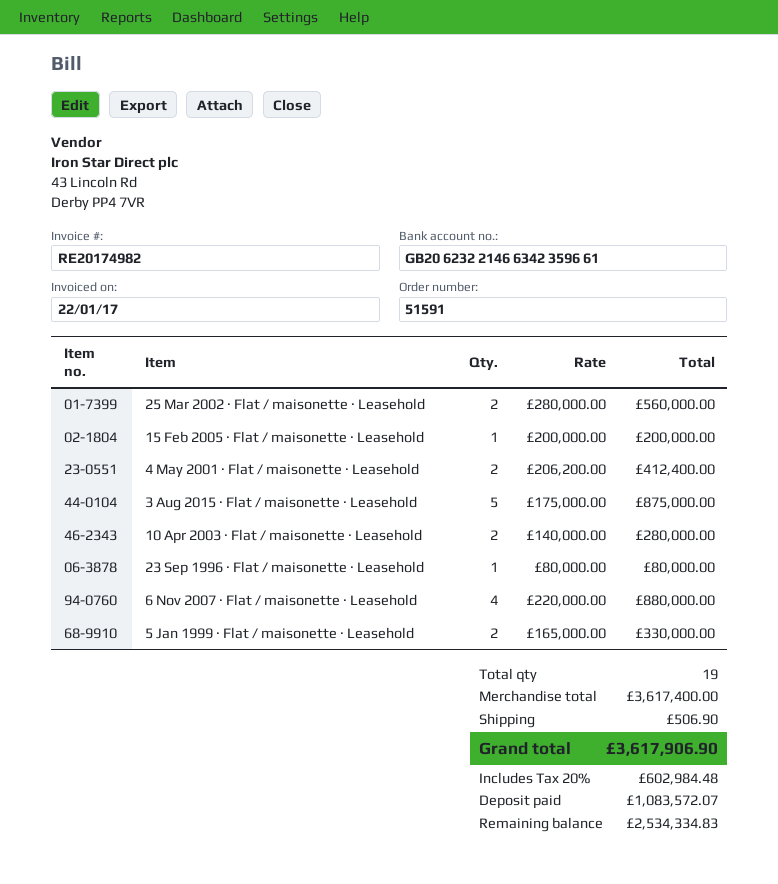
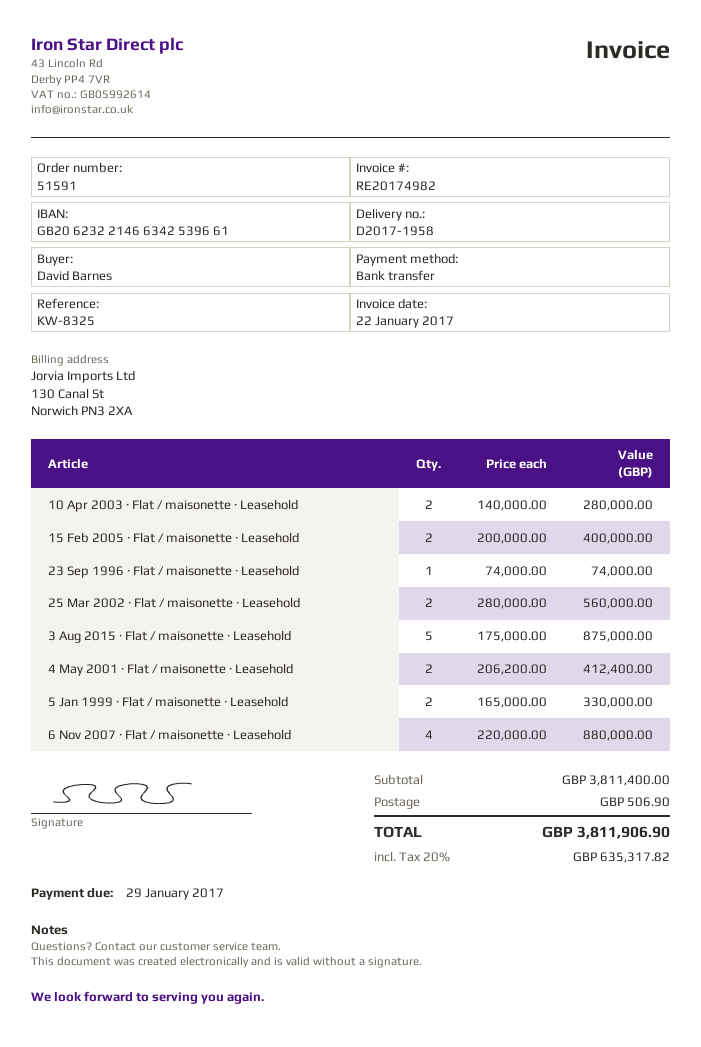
bank account: GB20623221466342359661 -> GB20623221466342539661
15 Feb 2005 · Flat / maisonette · Leasehold: 1 x 200000.00 = 200000.00 -> 2 x 200000.00 = 400000.00
23 Sep 1996 · Flat / maisonette · Leasehold: 1 x 80000.00 = 80000.00 -> 1 x 74000.00 = 74000.00
subtotal: 3617400.00 -> 3811400.00
tax: 20% = 602984.48 -> 20% = 635317.82
total: 3617906.90 -> 3811906.90

